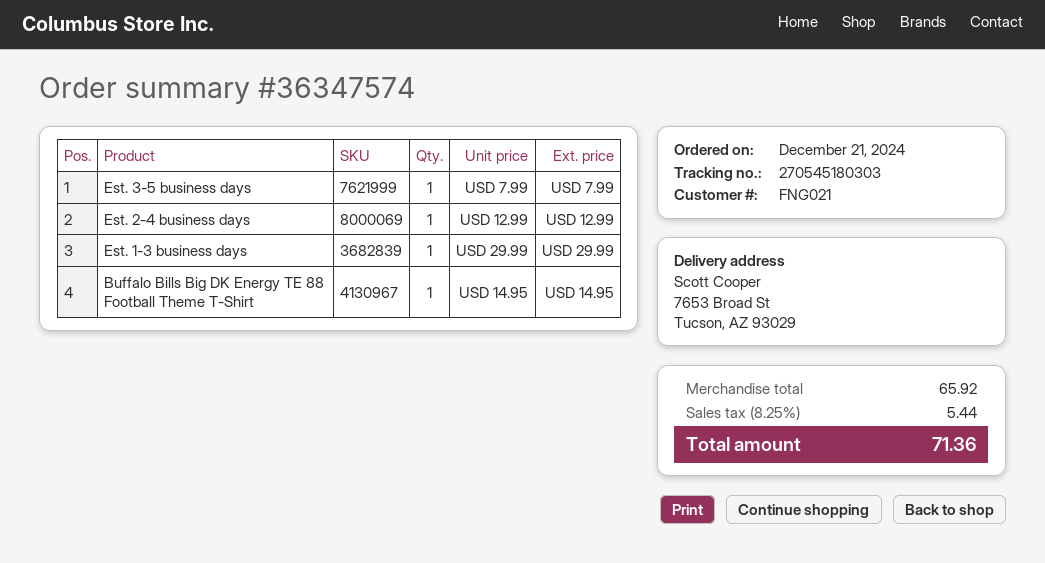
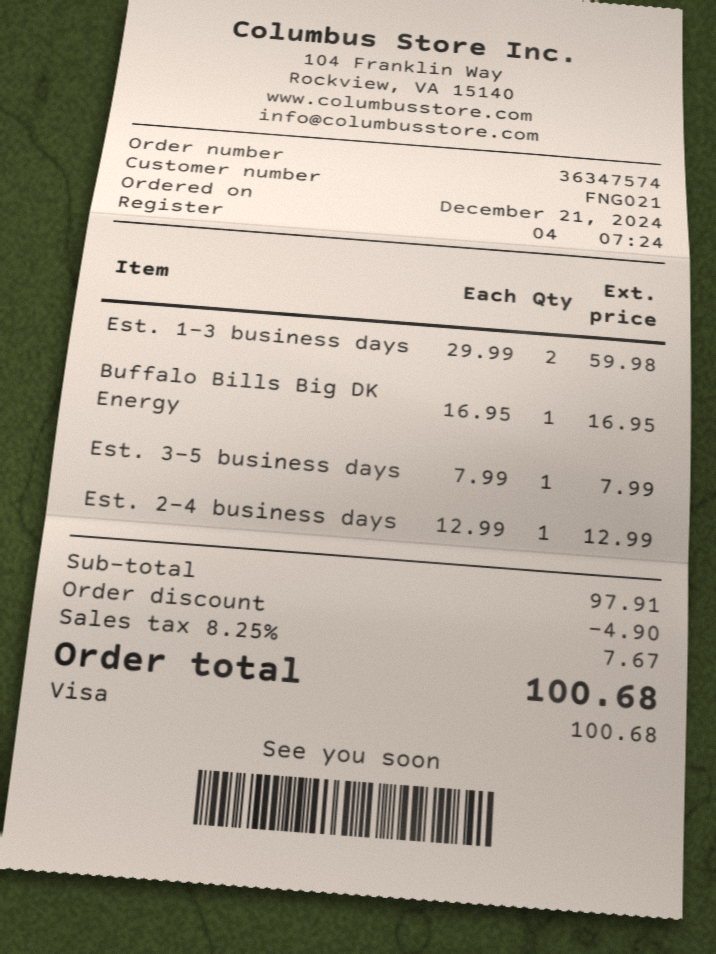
Est. 1-3 business days: 1 x 29.99 = 29.99 -> 2 x 29.99 = 59.98
Buffalo Bills Big DK Energy TE 88 Football Theme T-Shirt: 1 x 14.95 = 14.95 -> 1 x 16.95 = 16.95
subtotal: 65.92 -> 97.91
discount: none -> 4.90
tax: 8.25% = 5.44 -> 8.25% = 7.67
total: 71.36 -> 100.68

